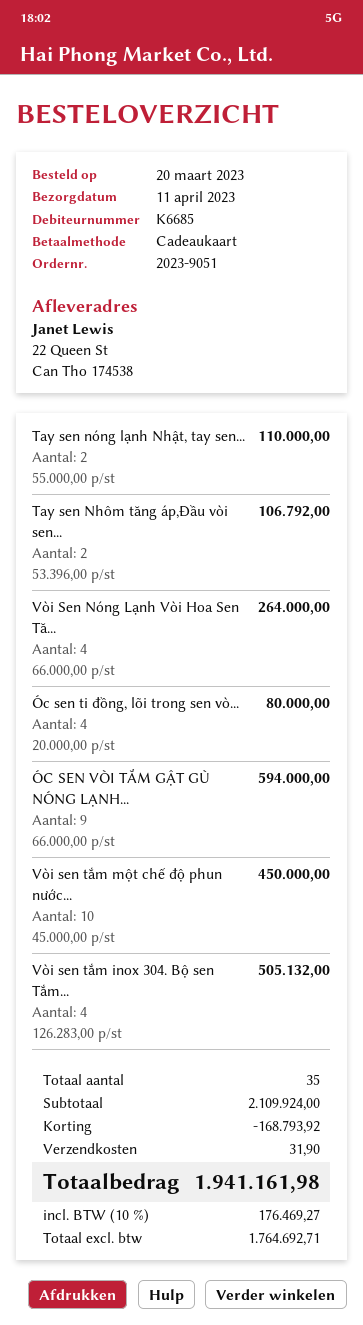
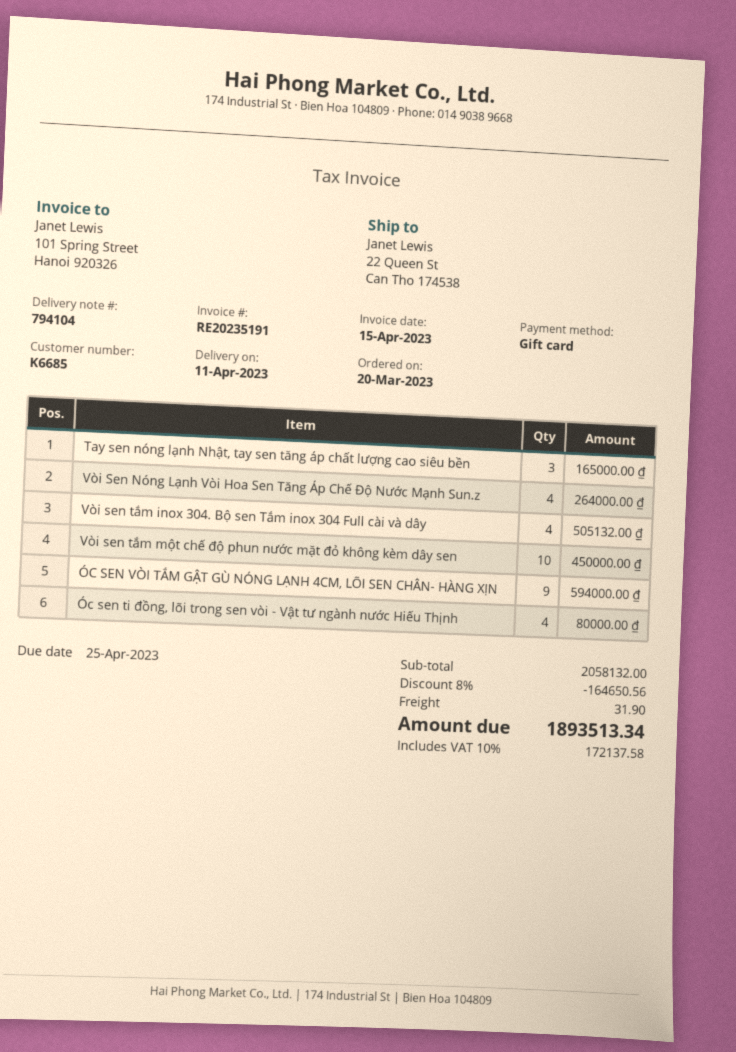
Tay sen nóng lạnh Nhật, tay sen...: 2 for 110000.00 -> 3 for 165000.00
Tay sen Nhôm tăng áp,Đầu vòi sen...: 2 for 106792.00 -> none
subtotal: 2109924.00 -> 2058132.00
discount: 168793.92 -> 164650.56
tax: 10% = 176469.27 -> 10% = 172137.58
total: 1941161.98 -> 1893513.34

